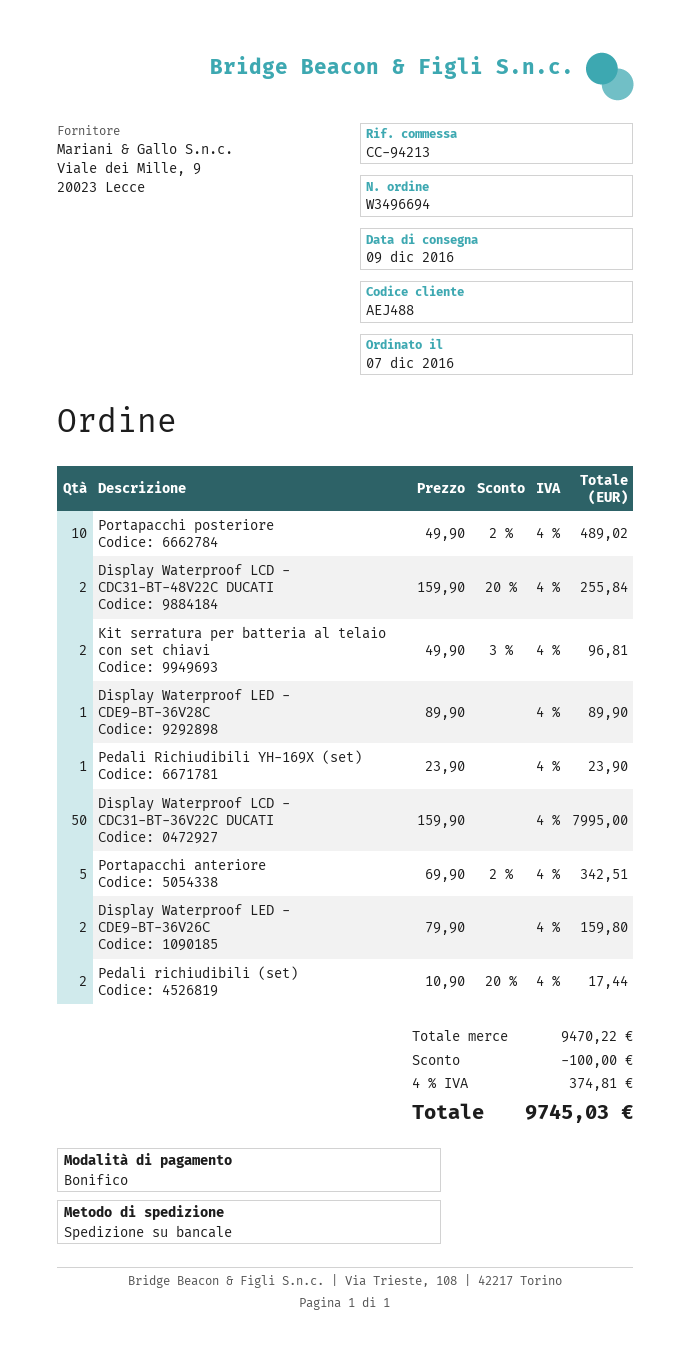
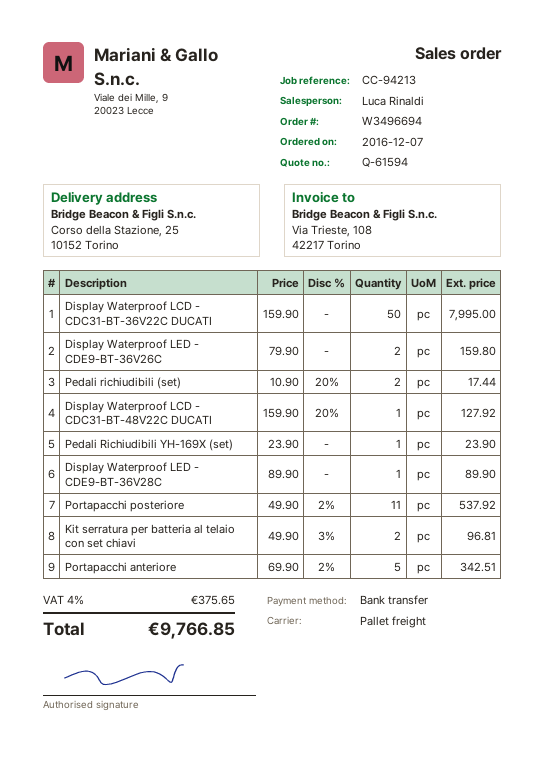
Portapacchi posteriore: 10 x 49.90 - 2% = 489.02 -> 11 x 49.90 - 2% = 537.92
Display Waterproof LCD - CDC31-BT-48V22C DUCATI: 2 x 159.90 - 20% = 255.84 -> 1 x 159.90 - 20% = 127.92
discount: 100.00 -> none
tax: 4% = 374.81 -> 4% = 375.65
total: 9745.03 -> 9766.85

